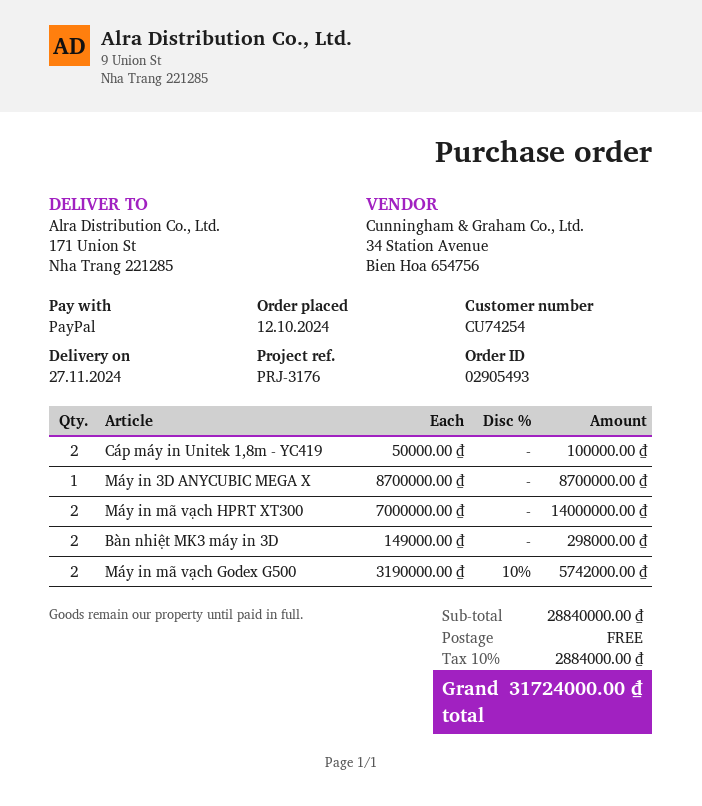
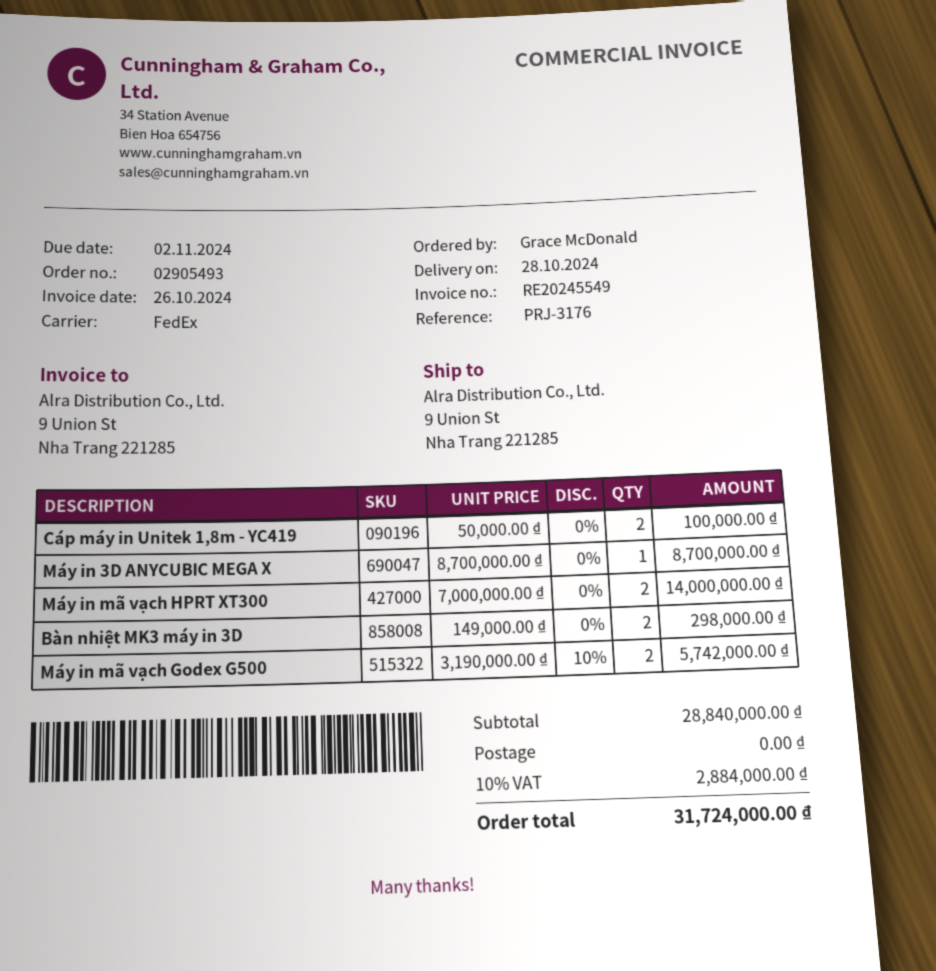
delivery date: 2024-11-27 -> 2024-10-28
ship to: 171 Union St, Nha Trang 221285 -> 9 Union St, Nha Trang 221285

